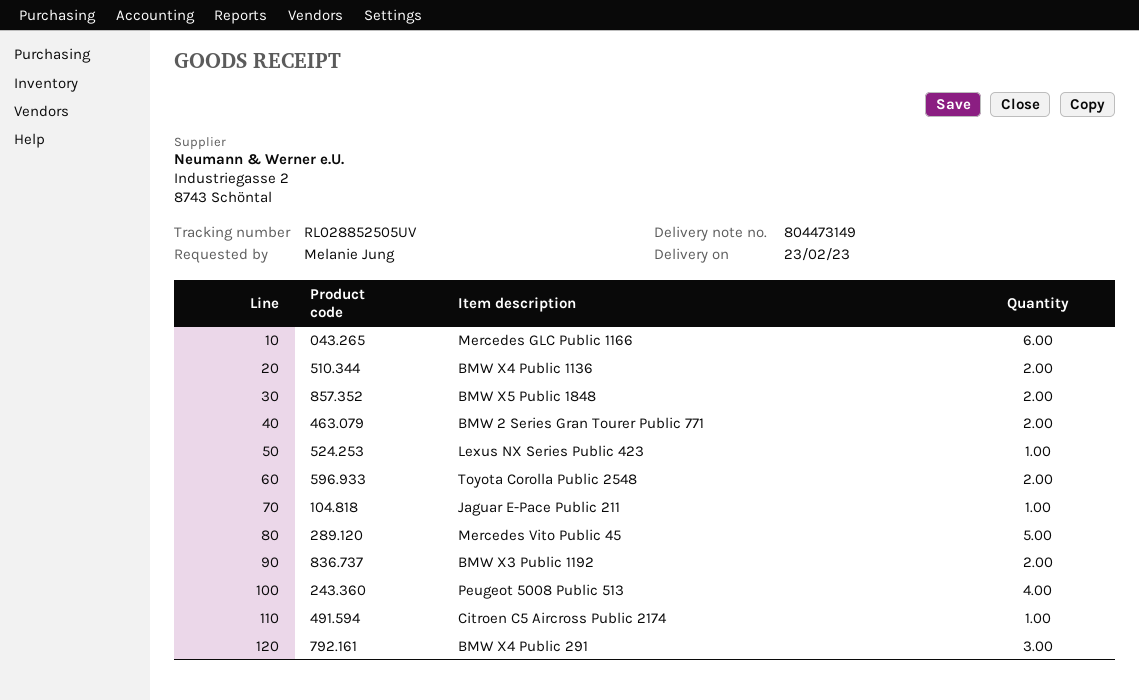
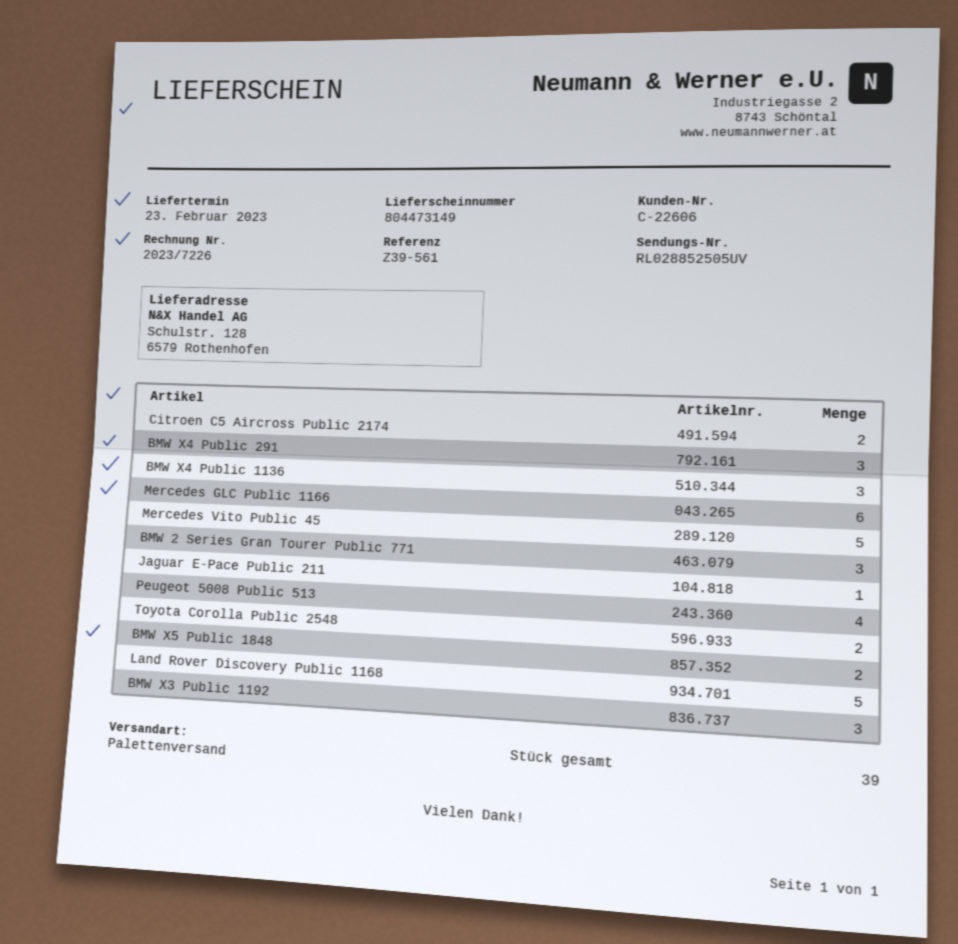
BMW X4 Public 1136: 2 -> 3
BMW 2 Series Gran Tourer Public 771: 2 -> 3
Lexus NX Series Public 423: 1 -> none
BMW X3 Public 1192: 2 -> 3
Citroen C5 Aircross Public 2174: 1 -> 2
Land Rover Discovery Public 1168: none -> 5

